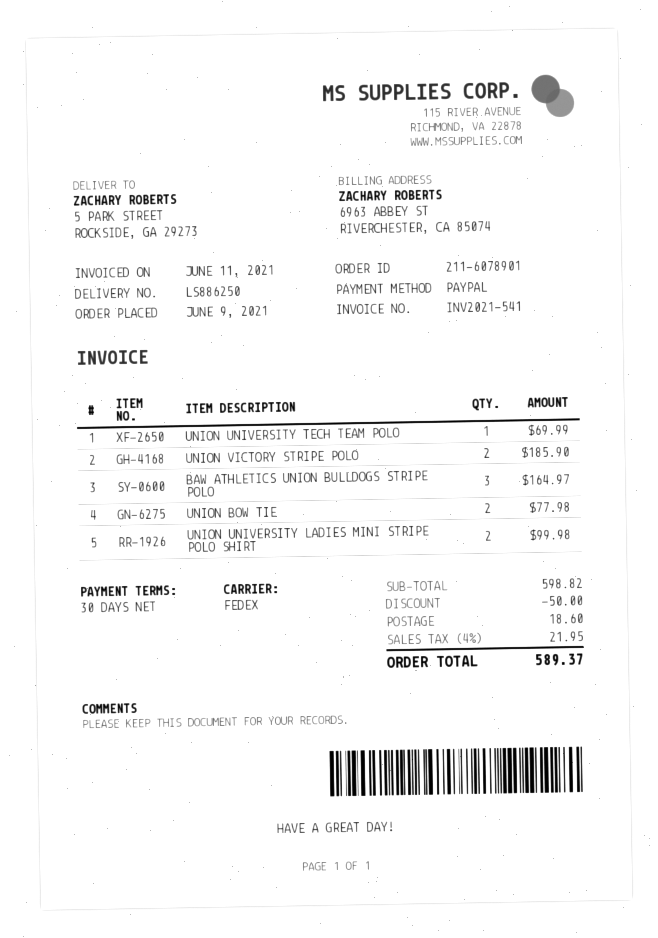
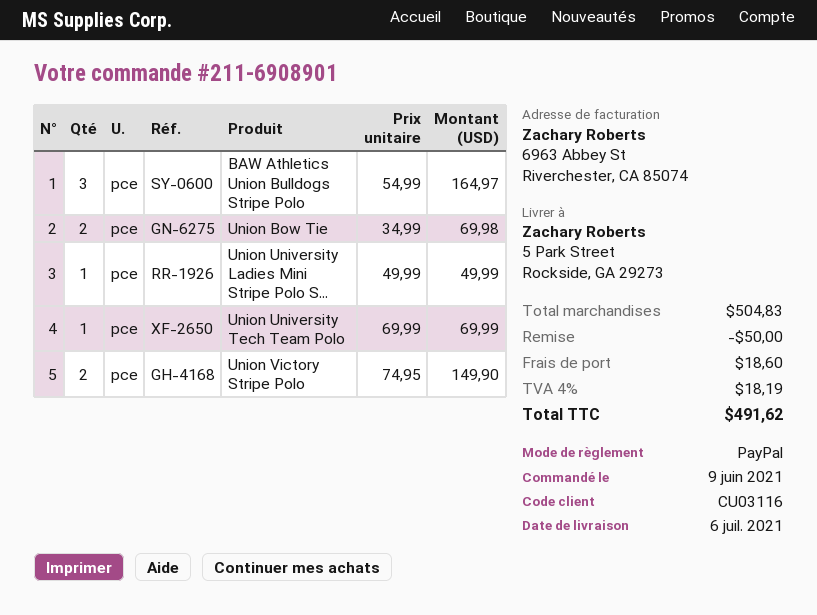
order number: 211-6078901 -> 211-6908901
UNION VICTORY STRIPE POLO: 2 for 185.90 -> 2 for 149.90
UNION BOW TIE: 2 for 77.98 -> 2 for 69.98
UNION UNIVERSITY LADIES MINI STRIPE POLO SHIRT: 2 for 99.98 -> 1 for 49.99
subtotal: 598.82 -> 504.83
tax: 4% = 21.95 -> 4% = 18.19
total: 589.37 -> 491.62

